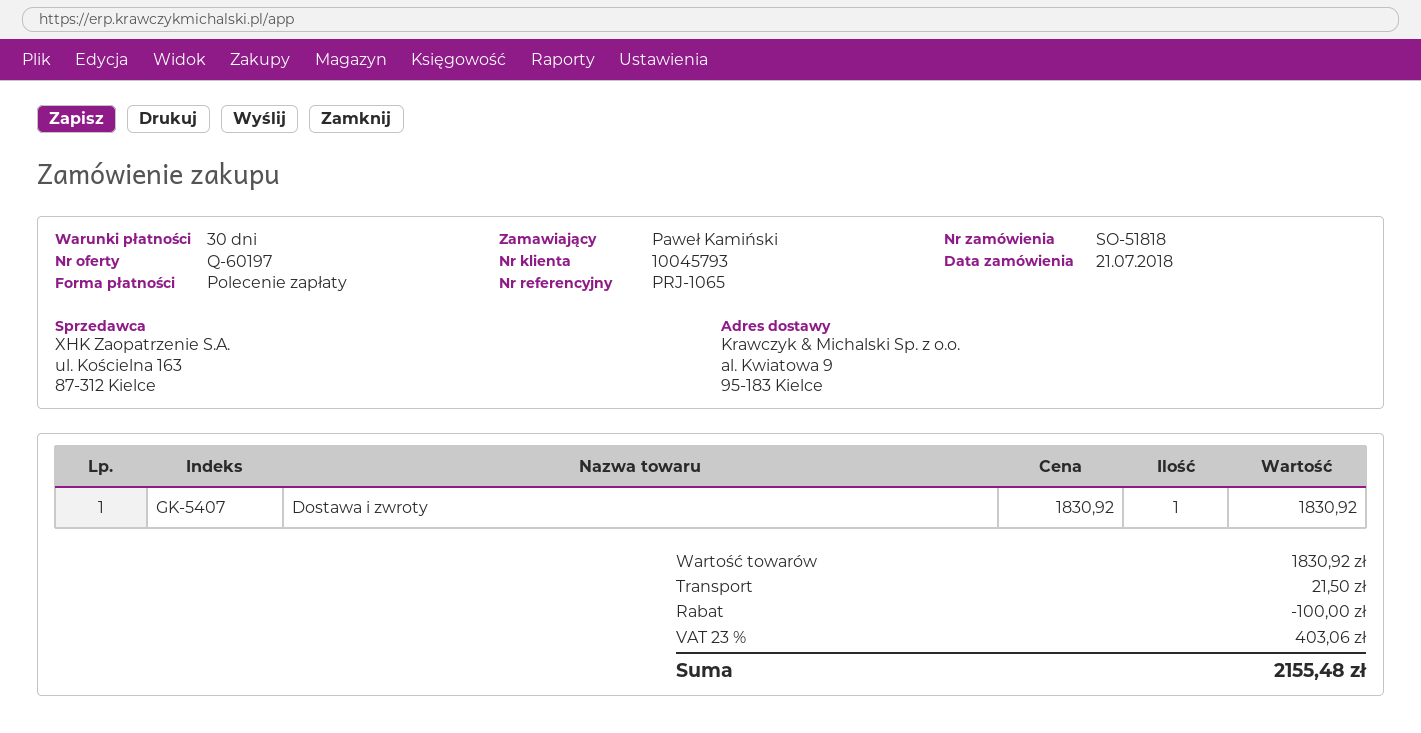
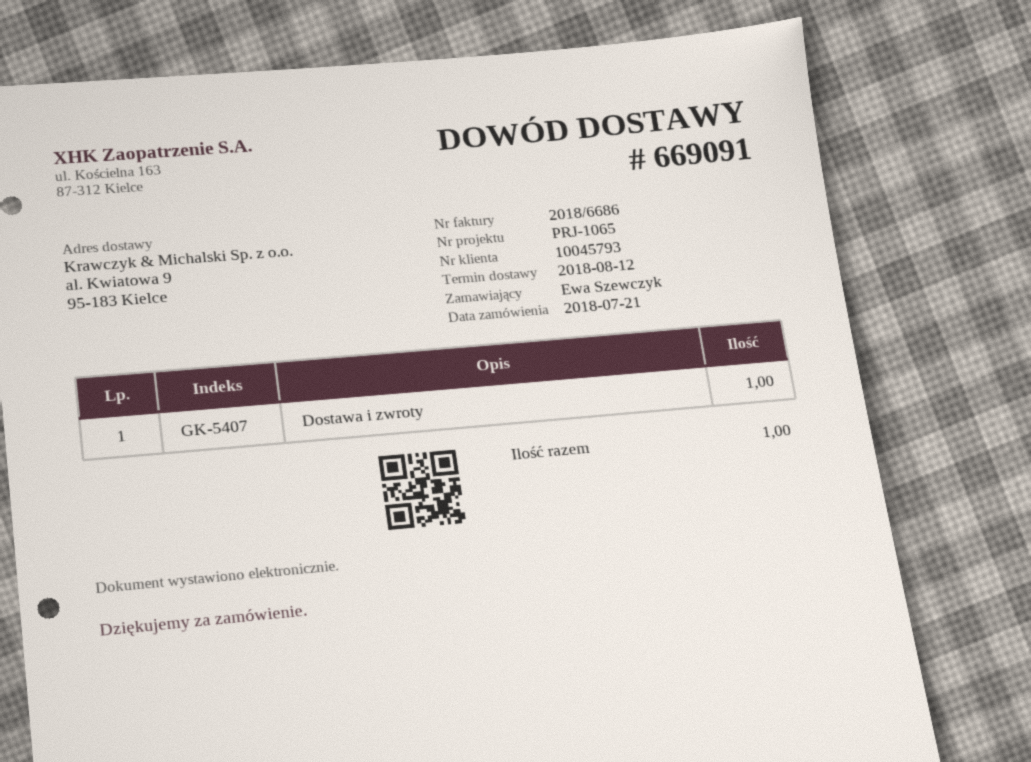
ordered by: Paweł Kamiński -> Ewa Szewczyk

